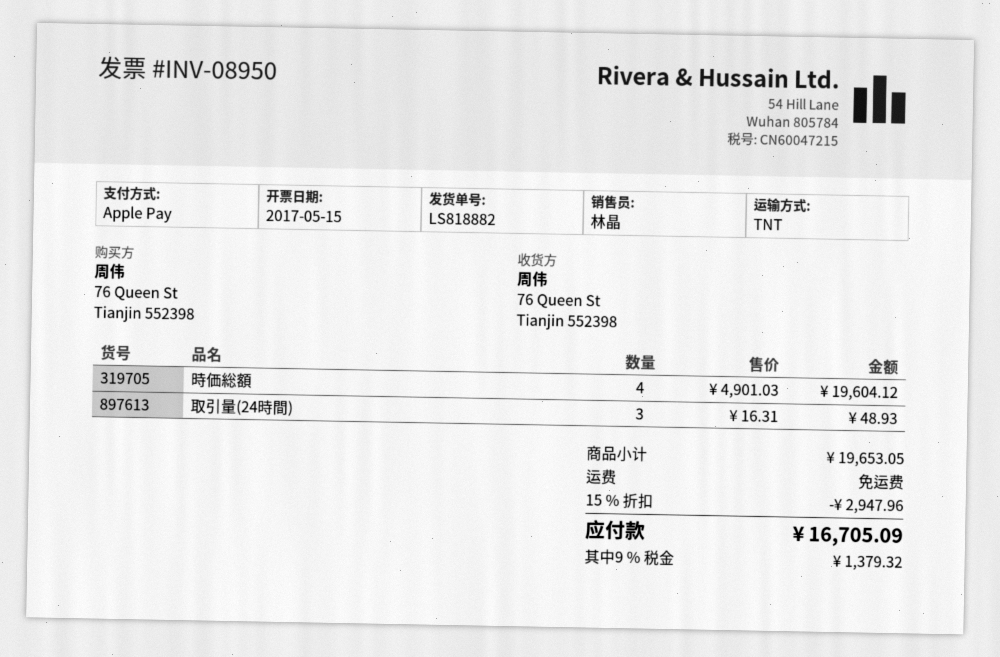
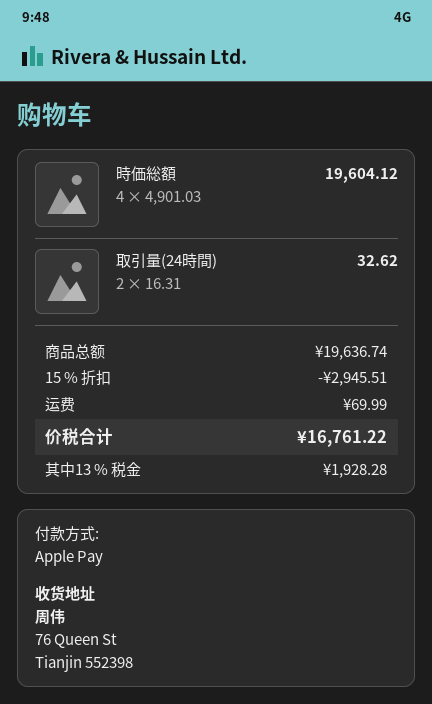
取引量(24時間): 3 x 16.31 = 48.93 -> 2 x 16.31 = 32.62
subtotal: 19653.05 -> 19636.74
discount: 15% = 2947.96 -> 15% = 2945.51
shipping: 0.00 -> 69.99
tax: 9% = 1379.32 -> 13% = 1928.28
total: 16705.09 -> 16761.22

